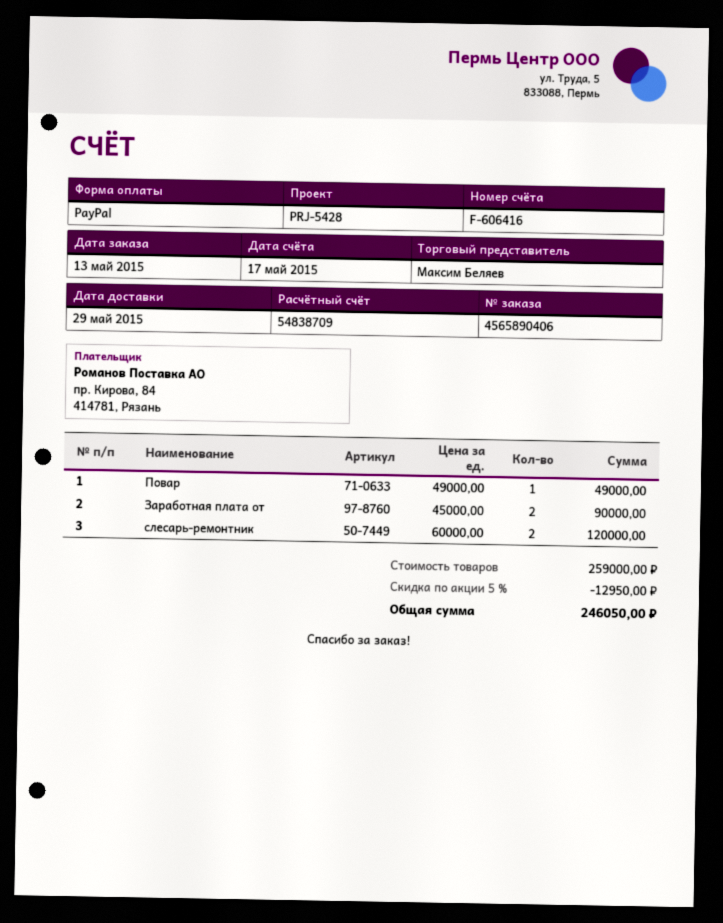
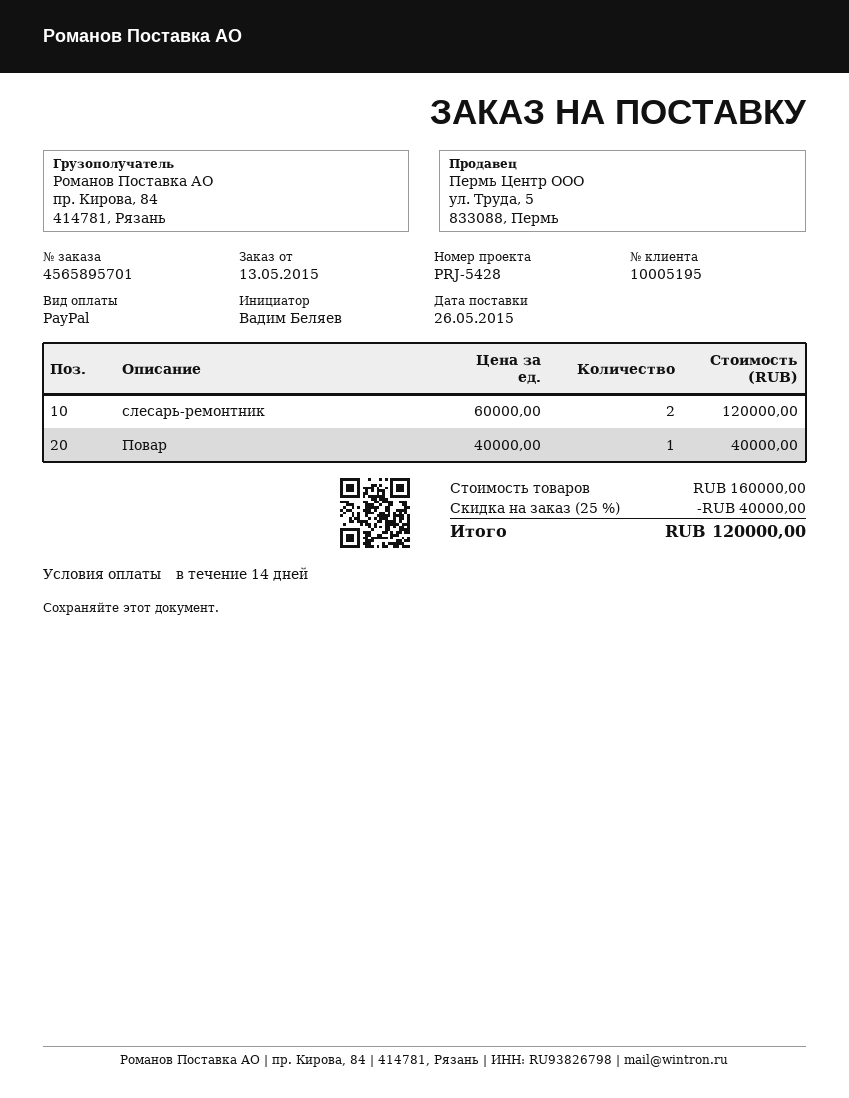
order number: 4565890406 -> 4565895701
delivery date: 2015-05-29 -> 2015-05-26
Повар: 1 x 49000.00 = 49000.00 -> 1 x 40000.00 = 40000.00
Заработная плата от: 2 x 45000.00 = 90000.00 -> none
subtotal: 259000.00 -> 160000.00
discount: 5% = 12950.00 -> 25% = 40000.00
total: 246050.00 -> 120000.00

